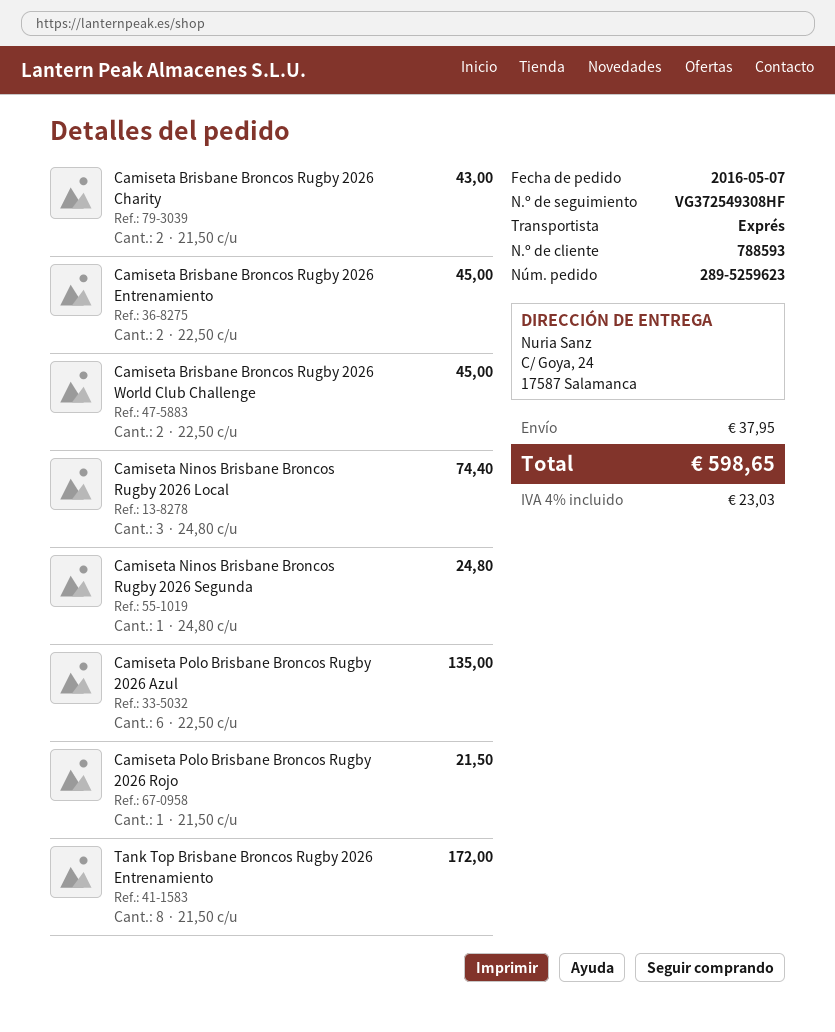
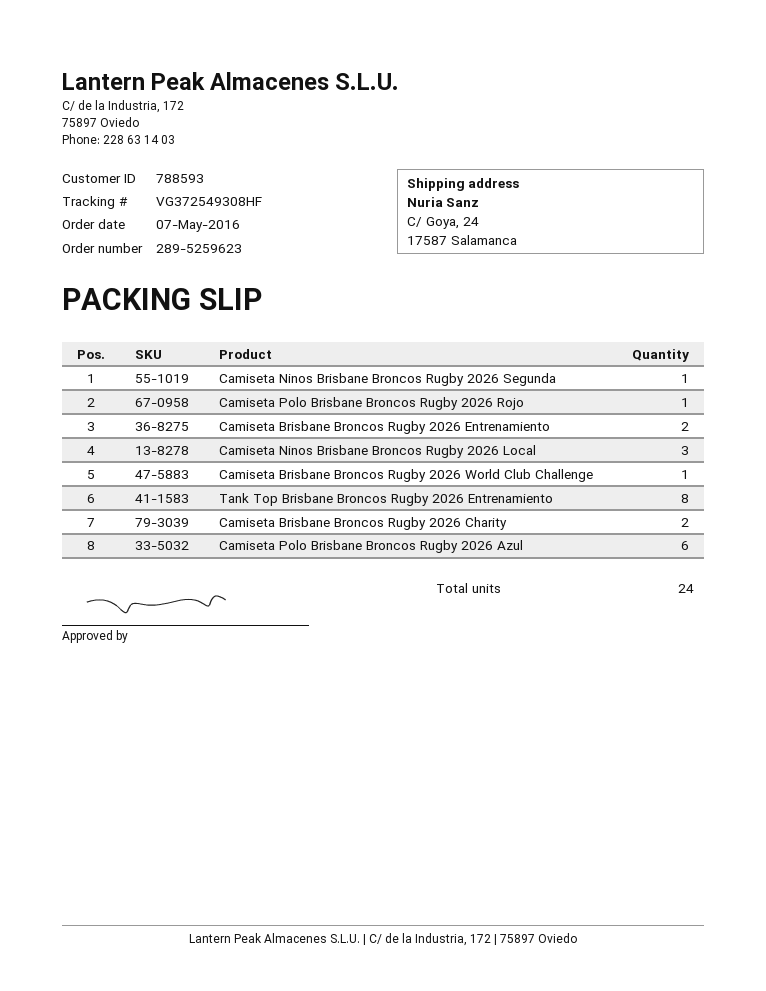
Camiseta Brisbane Broncos Rugby 2026 World Club Challenge: 2 -> 1

